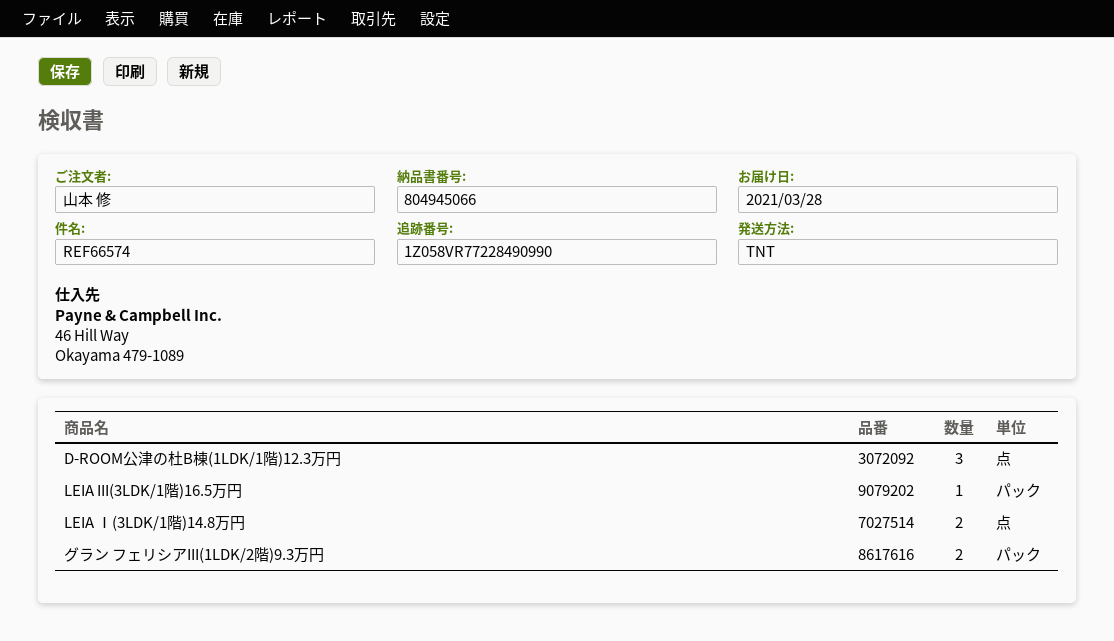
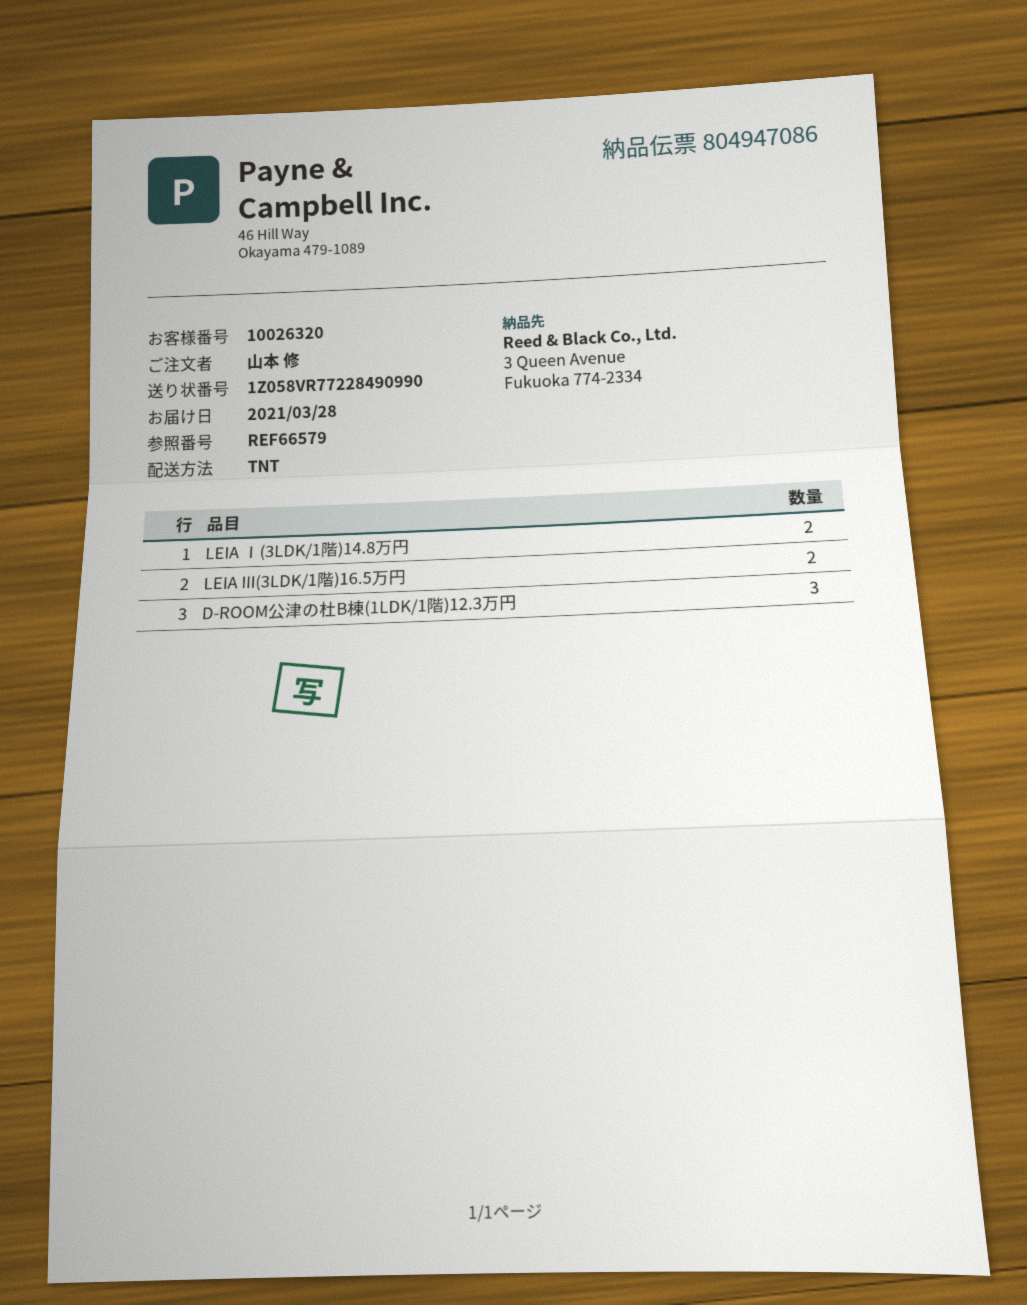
delivery note number: 804945066 -> 804947086
reference: REF66574 -> REF66579
LEIA III(3LDK/1階)16.5万円: 1 -> 2
グラン フェリシアIII(1LDK/2階)9.3万円: 2 -> none

